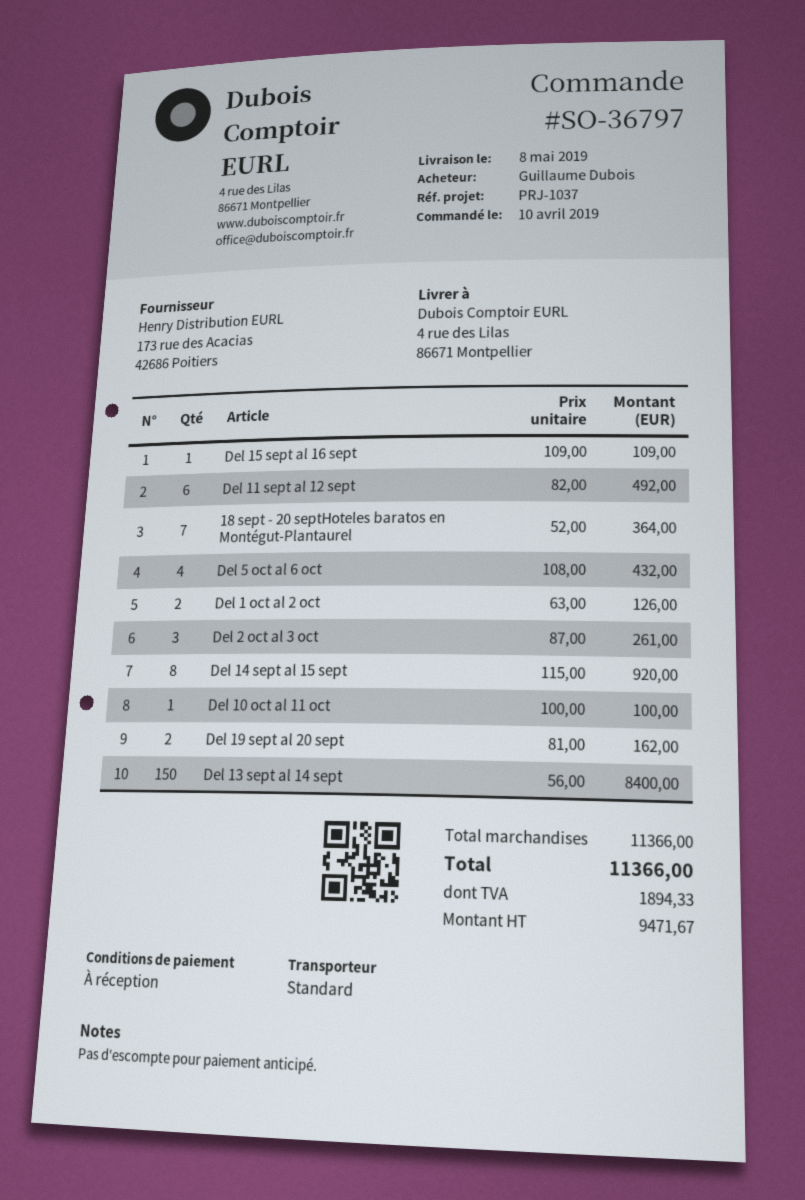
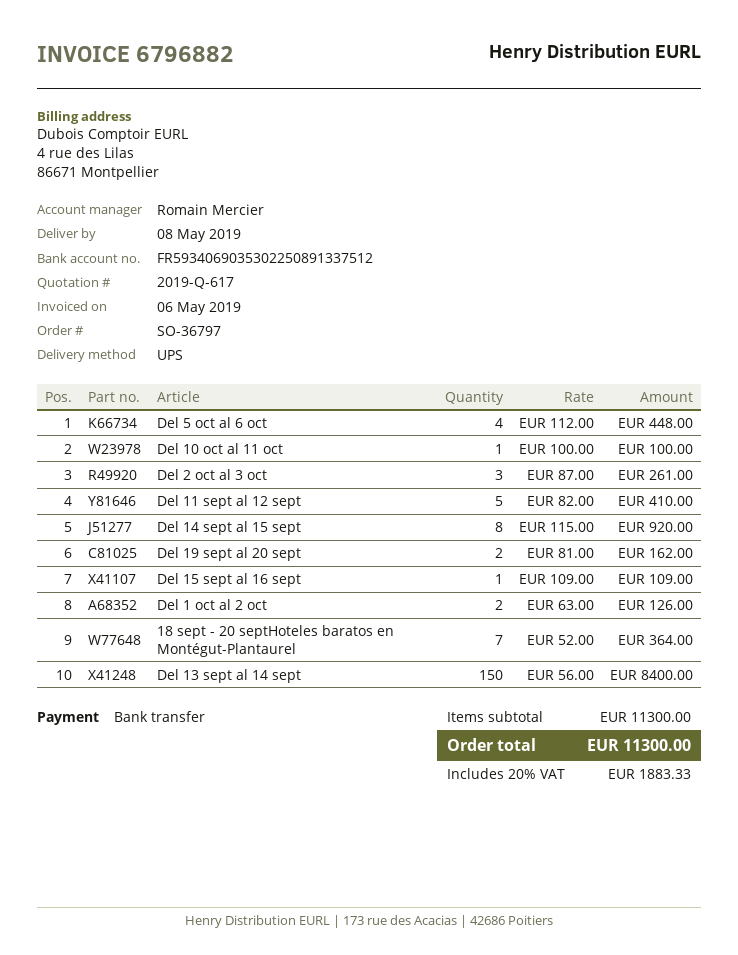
shipping method: standard -> UPS
Del 11 sept al 12 sept: 6 x 82.00 = 492.00 -> 5 x 82.00 = 410.00
Del 5 oct al 6 oct: 4 x 108.00 = 432.00 -> 4 x 112.00 = 448.00
subtotal: 11366.00 -> 11300.00
tax: 1894.33 -> 1883.33
total: 11366.00 -> 11300.00

